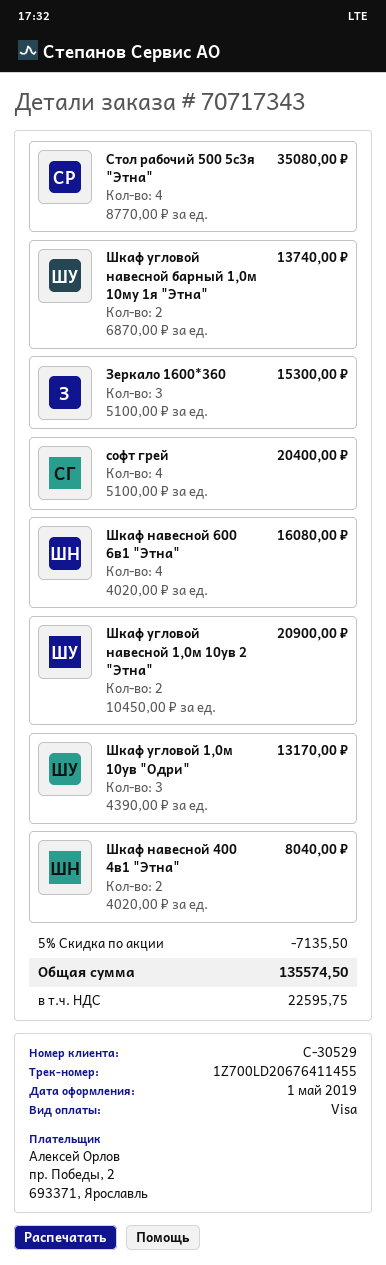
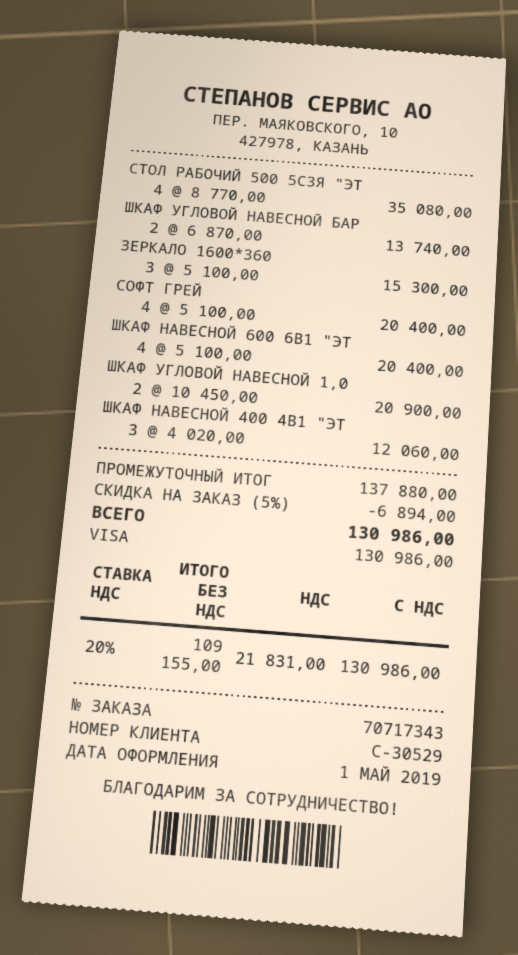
Шкаф навесной 600 6в1 "Этна": 4 x 4020.00 = 16080.00 -> 4 x 5100.00 = 20400.00
Шкаф угловой 1,0м 10ув "Одри": 3 x 4390.00 = 13170.00 -> none
Шкаф навесной 400 4в1 "Этна": 2 x 4020.00 = 8040.00 -> 3 x 4020.00 = 12060.00
discount: 5% = 7135.50 -> 5% = 6894.00
tax: 22595.75 -> 21831.00
total: 135574.50 -> 130986.00

